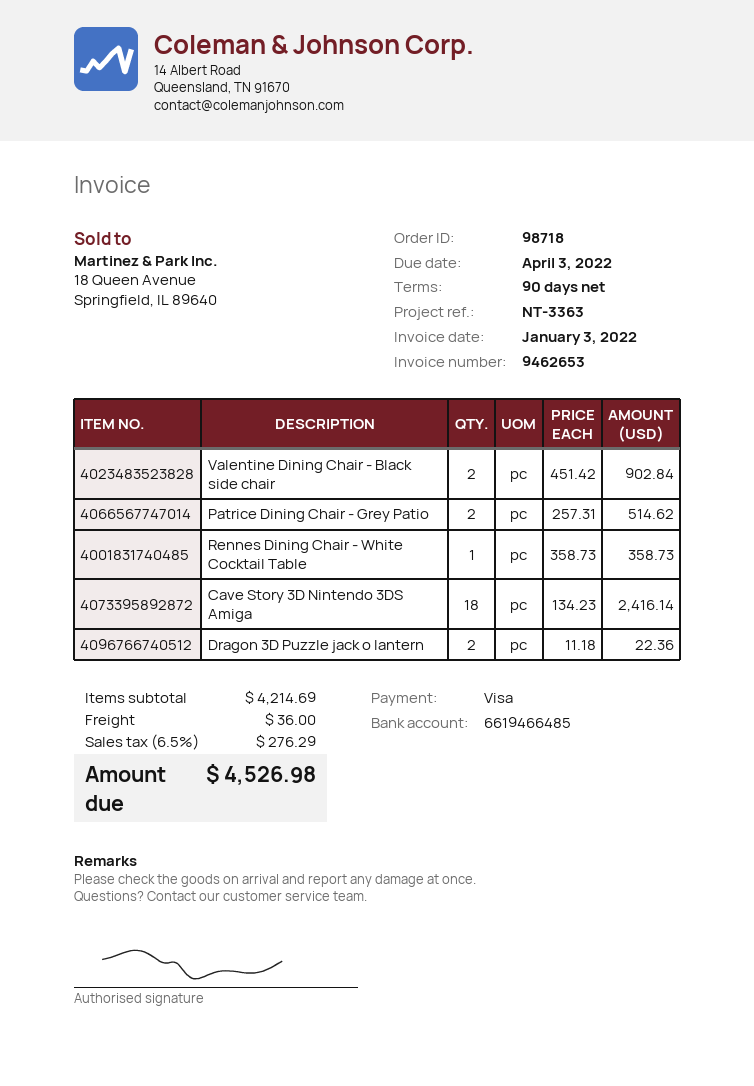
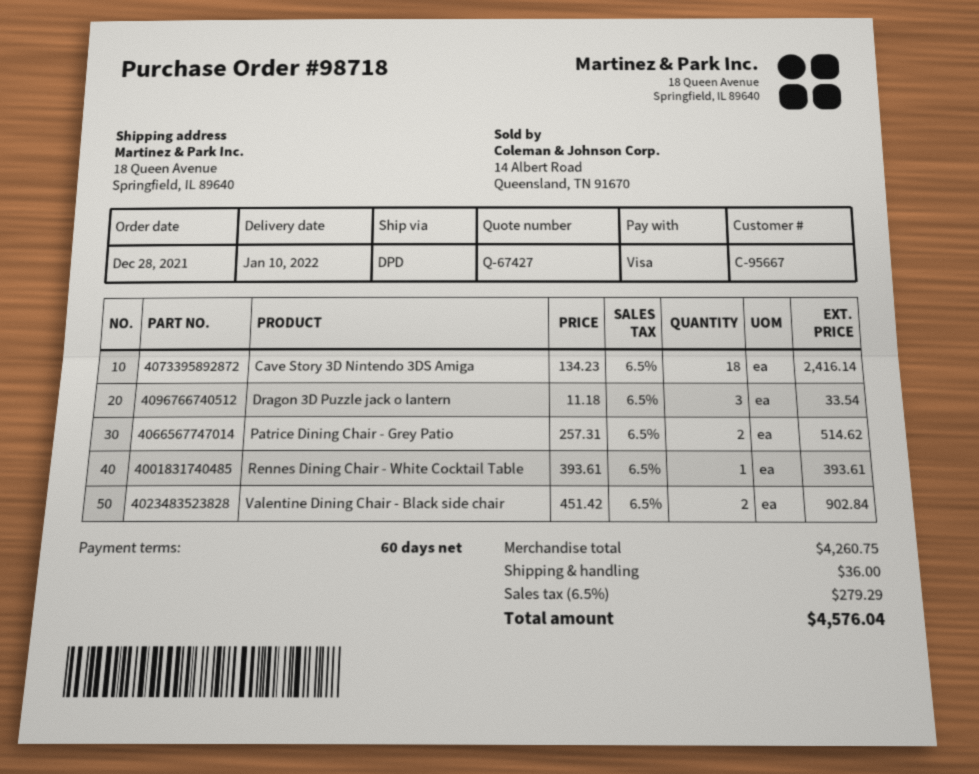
payment terms: 90 days -> 60 days
Rennes Dining Chair - White Cocktail Table: 1 x 358.73 = 358.73 -> 1 x 393.61 = 393.61
Dragon 3D Puzzle jack o lantern: 2 x 11.18 = 22.36 -> 3 x 11.18 = 33.54
subtotal: 4214.69 -> 4260.75
tax: 6.5% = 276.29 -> 6.5% = 279.29
total: 4526.98 -> 4576.04

